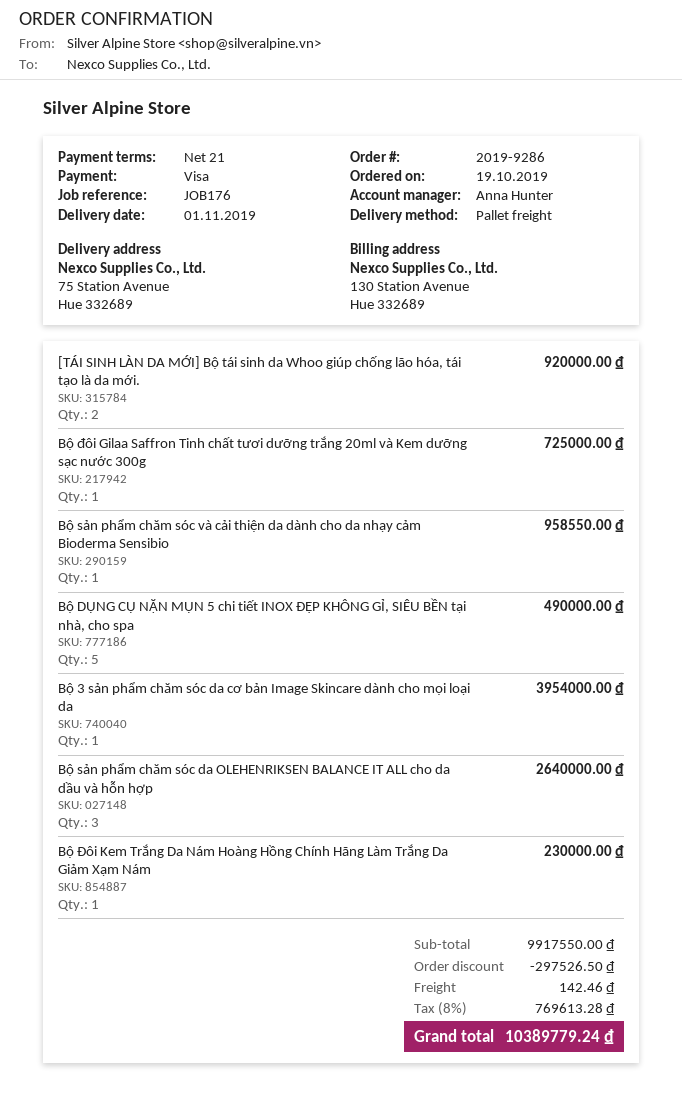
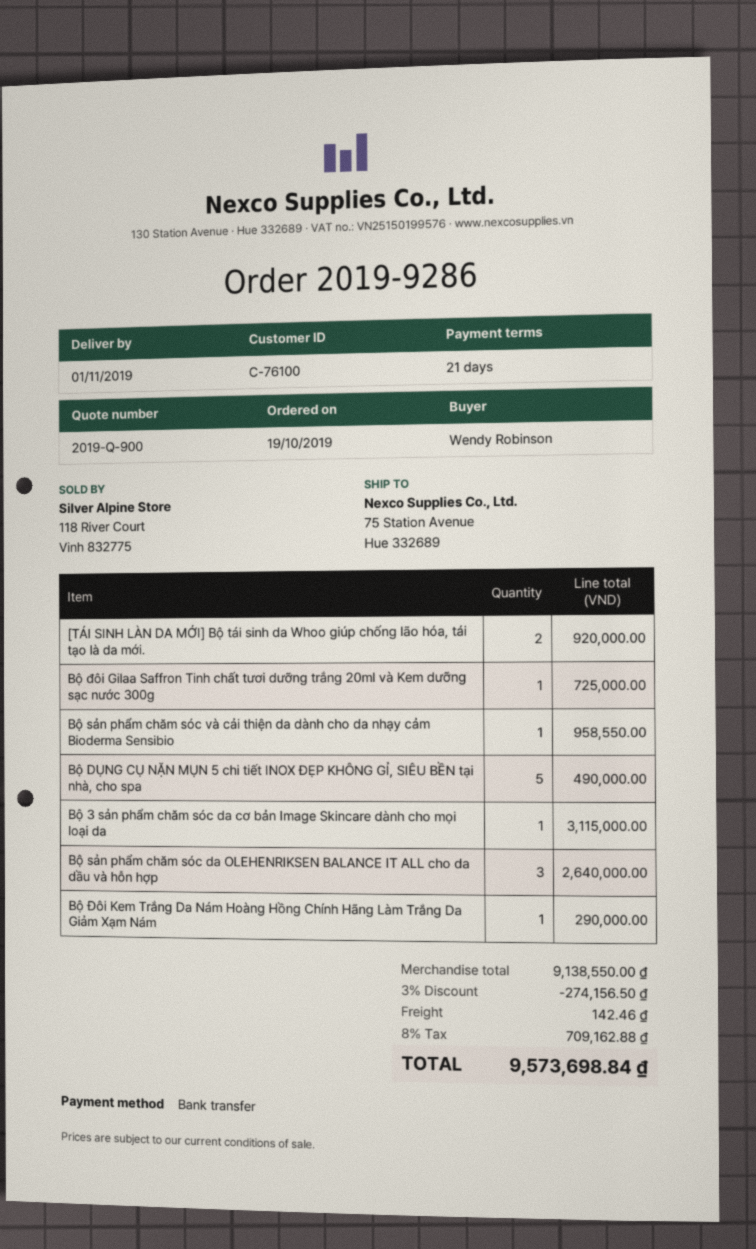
payment method: Visa -> bank transfer
Bộ 3 sản phẩm chăm sóc da cơ bản Image Skincare dành cho mọi loại da: 1 for 3954000.00 -> 1 for 3115000.00
Bộ Đôi Kem Trắng Da Nám Hoàng Hồng Chính Hãng Làm Trắng Da Giảm Xạm Nám: 1 for 230000.00 -> 1 for 290000.00
subtotal: 9917550.00 -> 9138550.00
discount: 297526.50 -> 274156.50
tax: 8% = 769613.28 -> 8% = 709162.88
total: 10389779.24 -> 9573698.84

